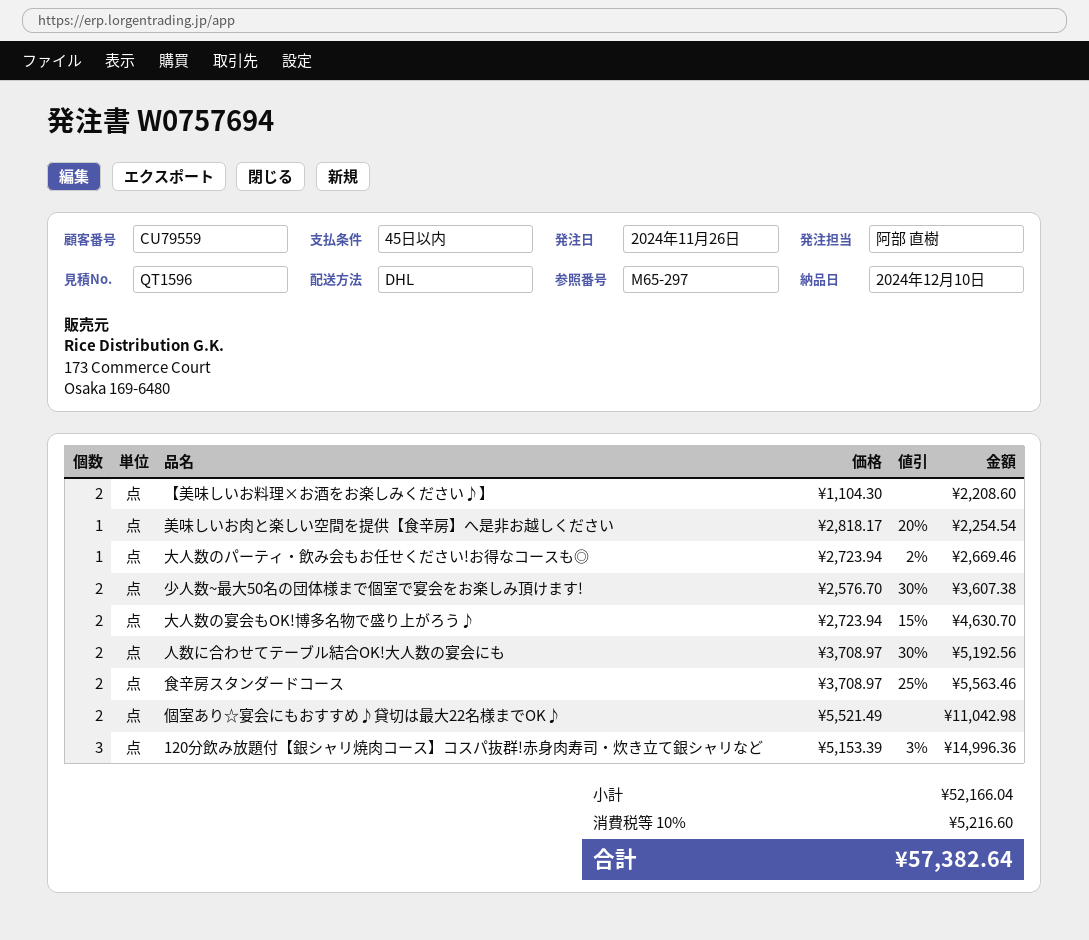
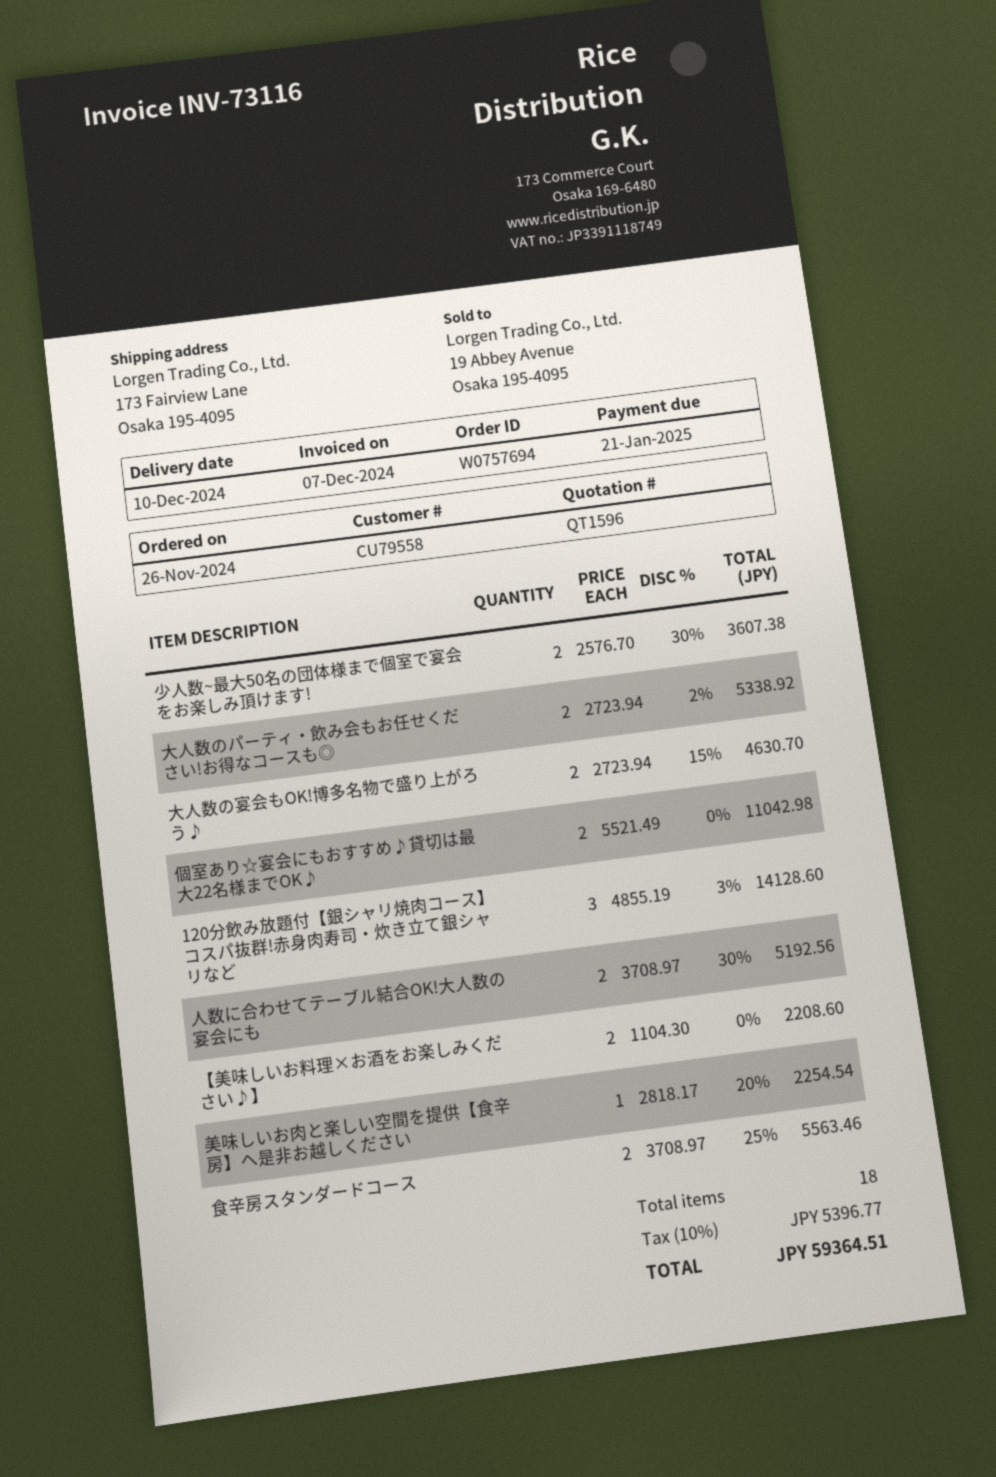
customer number: CU79559 -> CU79558
大人数のパーティ・飲み会もお任せください!お得なコースも◎: 1 x 2723.94 - 2% = 2669.46 -> 2 x 2723.94 - 2% = 5338.92
120分飲み放題付【銀シャリ焼肉コース】コスパ抜群!赤身肉寿司・炊き立て銀シャリなど: 3 x 5153.39 - 3% = 14996.36 -> 3 x 4855.19 - 3% = 14128.60
tax: 10% = 5216.60 -> 10% = 5396.77
total: 57382.64 -> 59364.51

